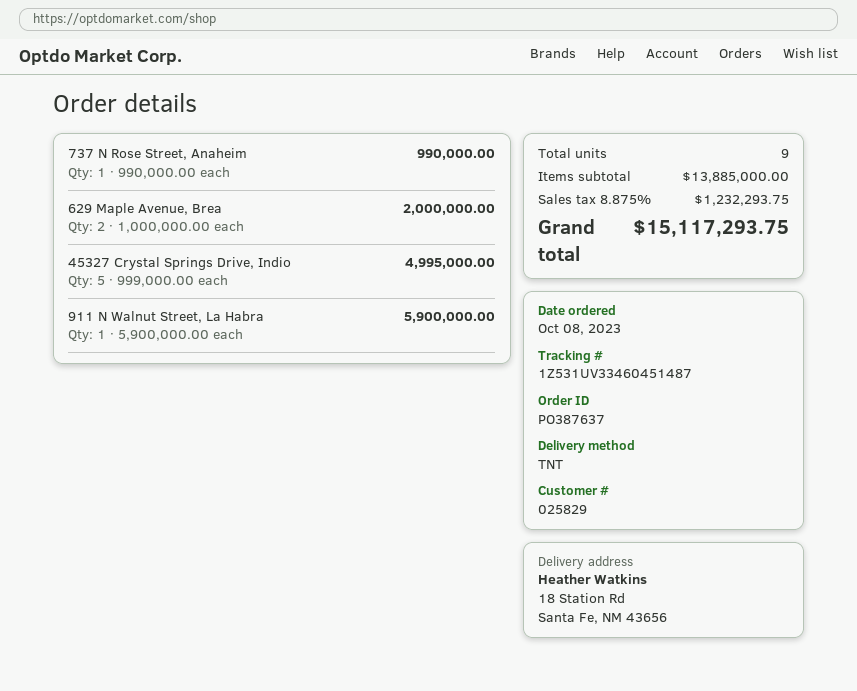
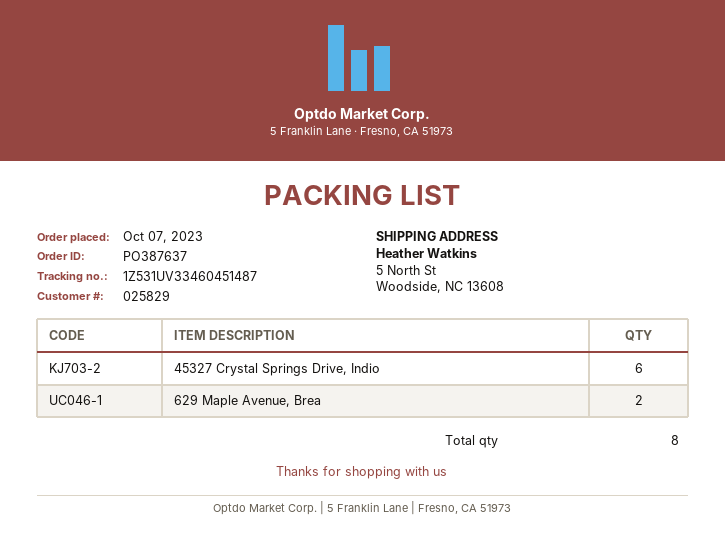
order date: 2023-10-08 -> 2023-10-07
ship to: 18 Station Rd, Santa Fe, NM 43656 -> 5 North St, Woodside, NC 13608
737 N Rose Street, Anaheim: 1 -> none
45327 Crystal Springs Drive, Indio: 5 -> 6
911 N Walnut Street, La Habra: 1 -> none
total quantity: 9 -> 8

